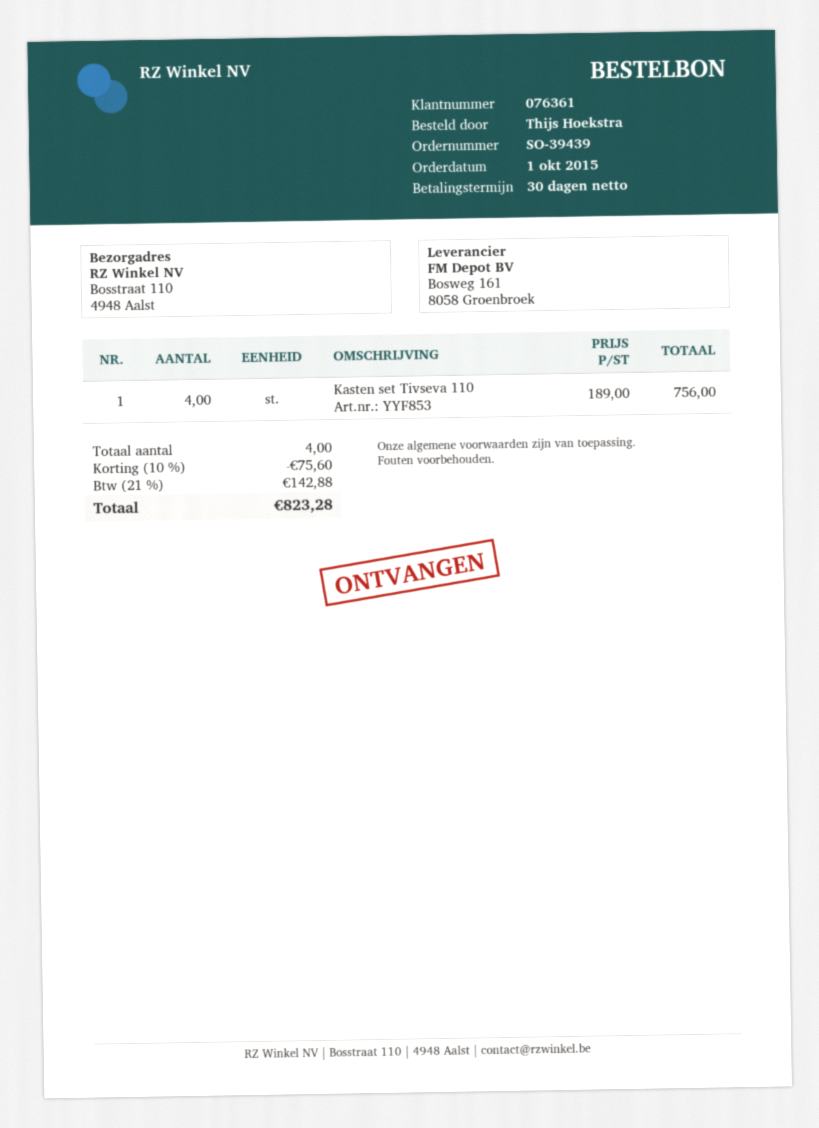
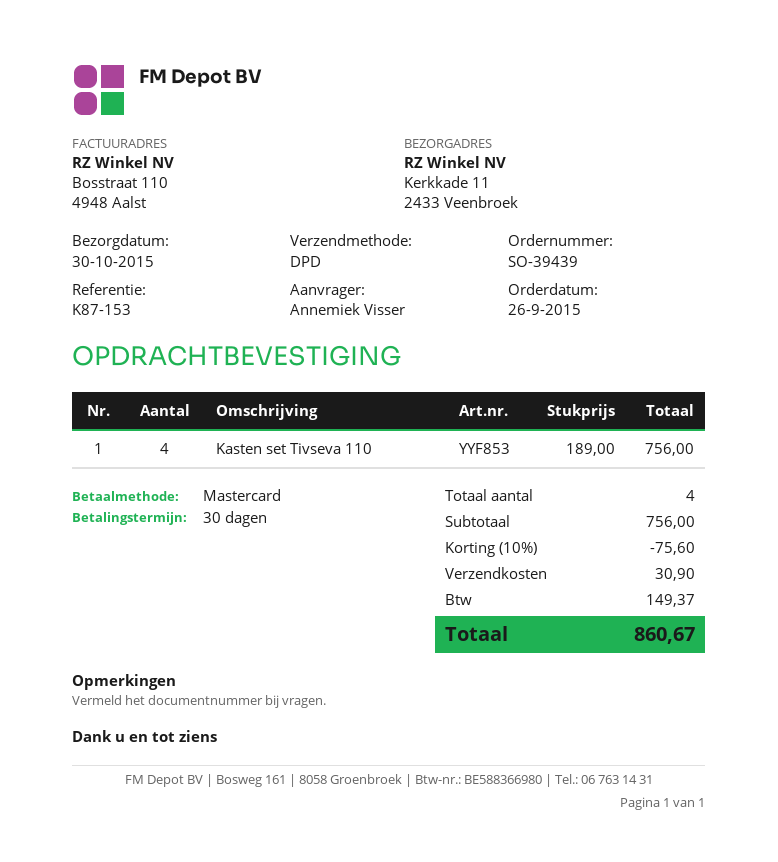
order date: 2015-10-01 -> 2015-09-26
ordered by: Thijs Hoekstra -> Annemiek Visser
ship to: Bosstraat 110, 4948 Aalst -> Kerkkade 11, 2433 Veenbroek
shipping: none -> 30.90
tax: 142.88 -> 149.37
total: 823.28 -> 860.67

